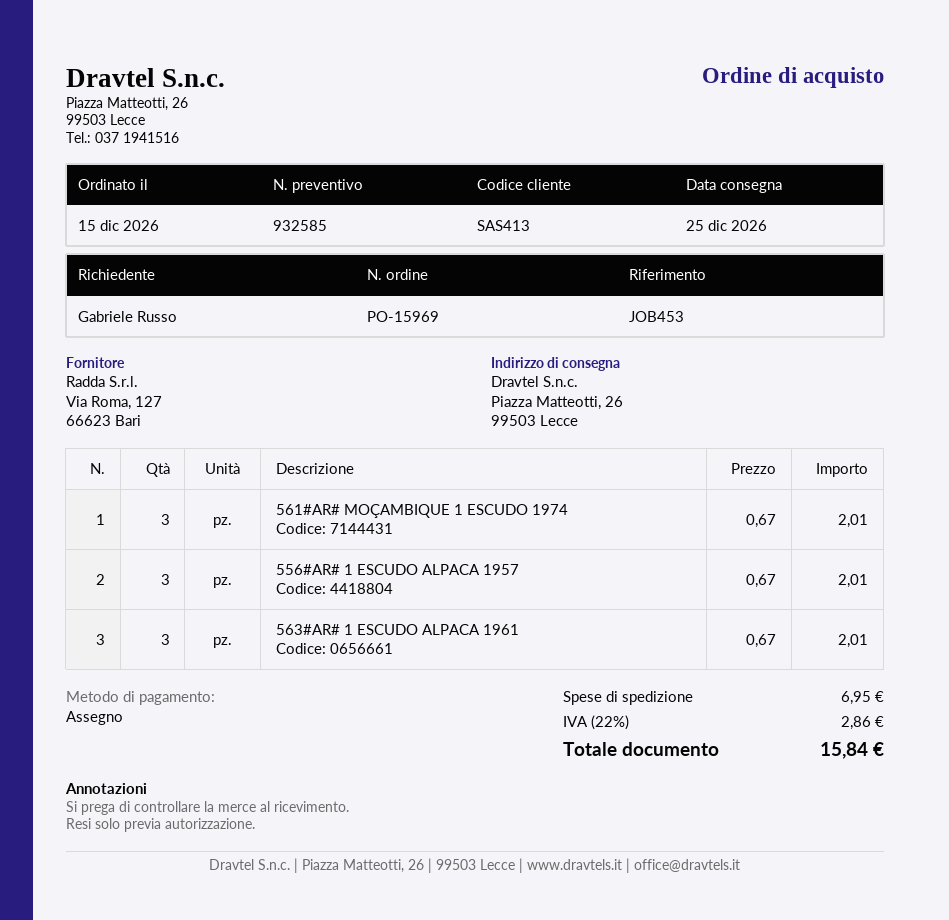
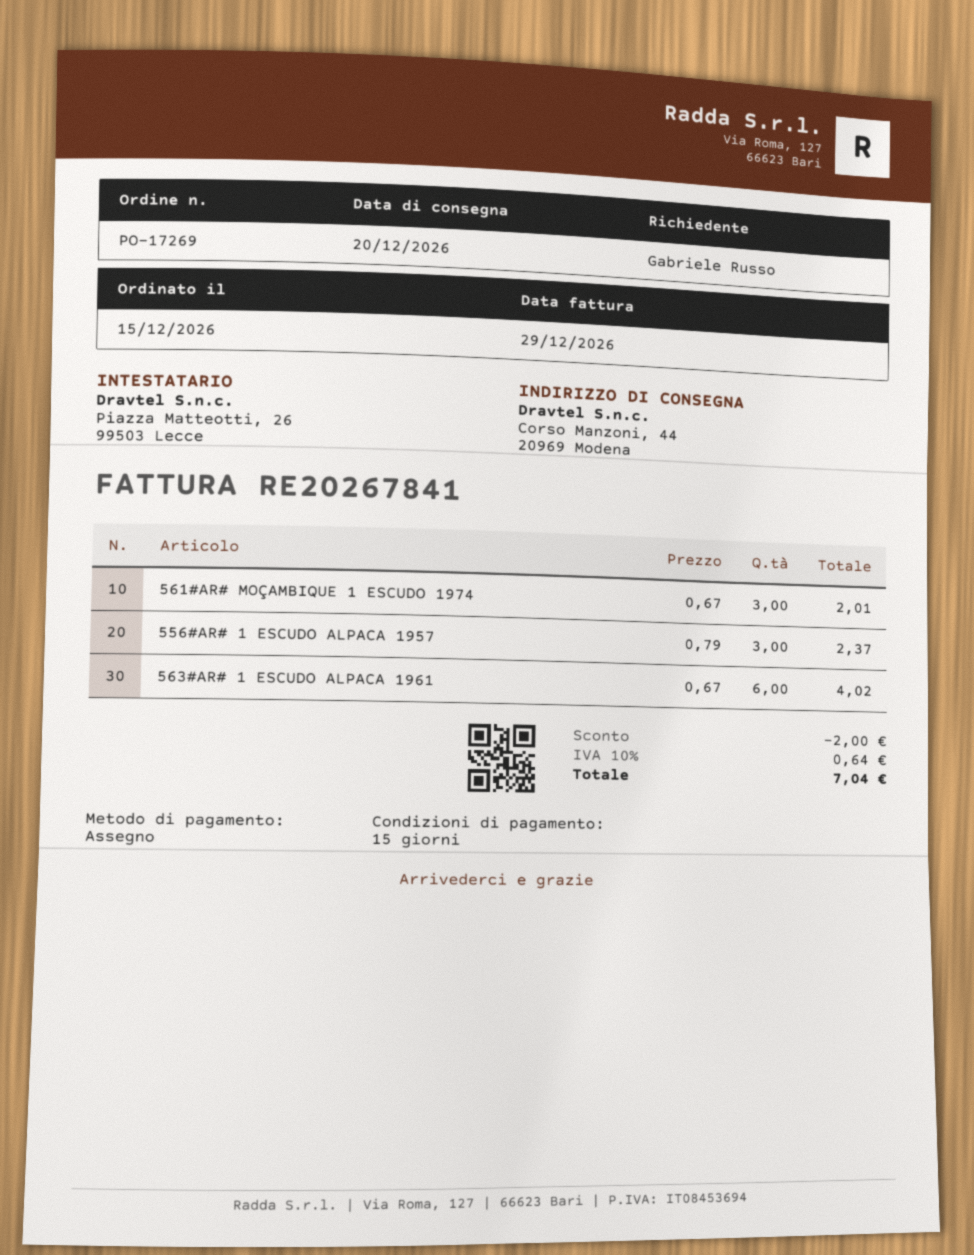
order number: PO-15969 -> PO-17269
delivery date: 2026-12-25 -> 2026-12-20
ship to: Piazza Matteotti, 26, 99503 Lecce -> Corso Manzoni, 44, 20969 Modena
556#AR# 1 ESCUDO ALPACA 1957: 3 x 0.67 = 2.01 -> 3 x 0.79 = 2.37
563#AR# 1 ESCUDO ALPACA 1961: 3 x 0.67 = 2.01 -> 6 x 0.67 = 4.02
discount: none -> 2.00
shipping: 6.95 -> none
tax: 22% = 2.86 -> 10% = 0.64
total: 15.84 -> 7.04

